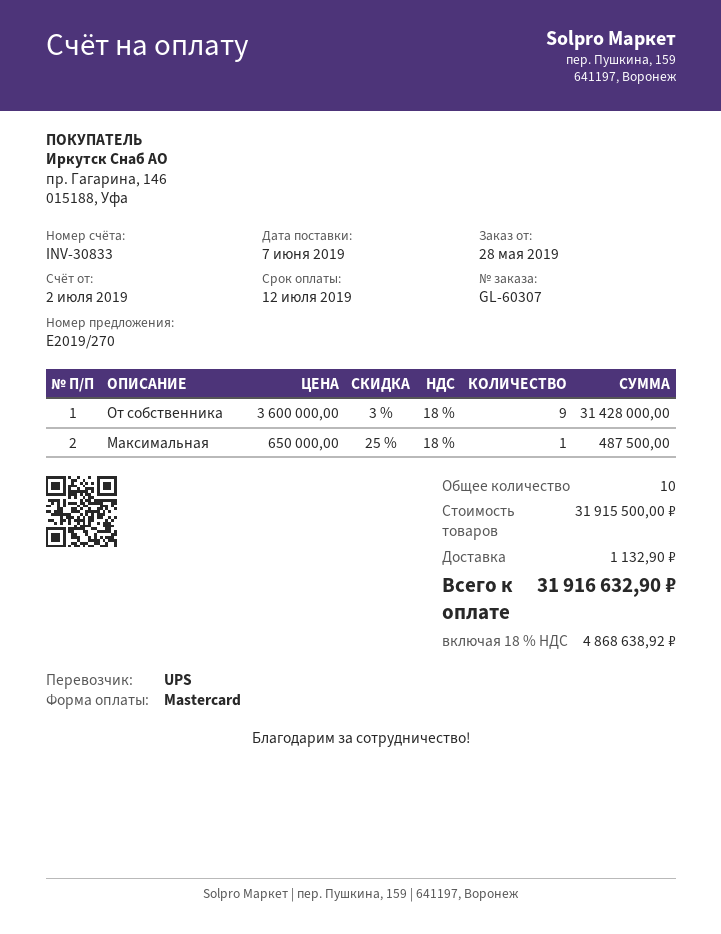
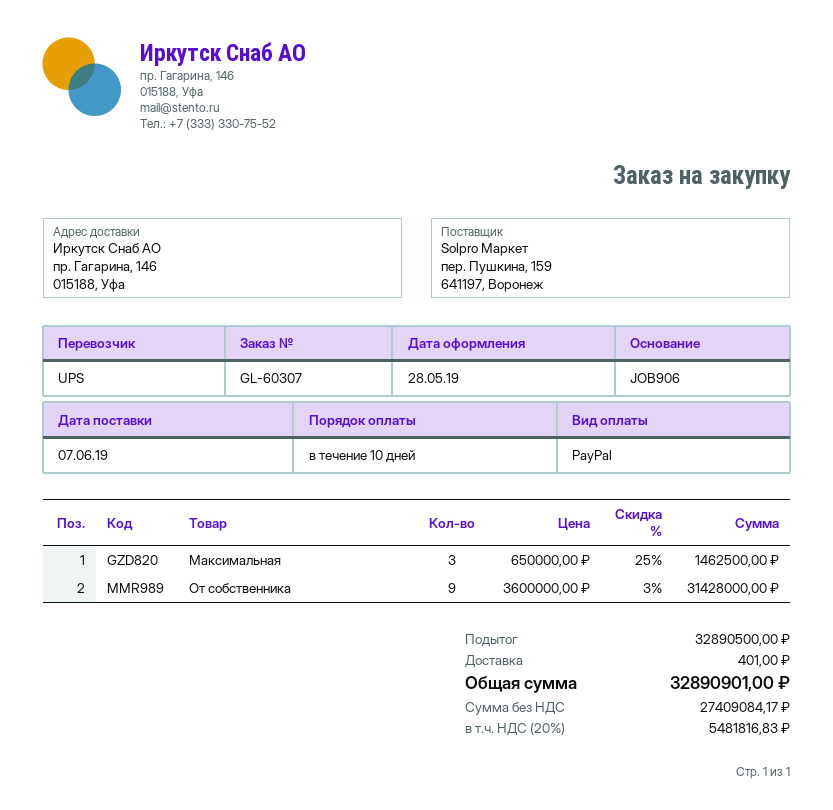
payment method: Mastercard -> PayPal
Максимальная: 1 x 650000.00 - 25% = 487500.00 -> 3 x 650000.00 - 25% = 1462500.00
subtotal: 31915500.00 -> 32890500.00
shipping: 1132.90 -> 401.00
tax: 18% = 4868638.92 -> 20% = 5481816.83
total: 31916632.90 -> 32890901.00

